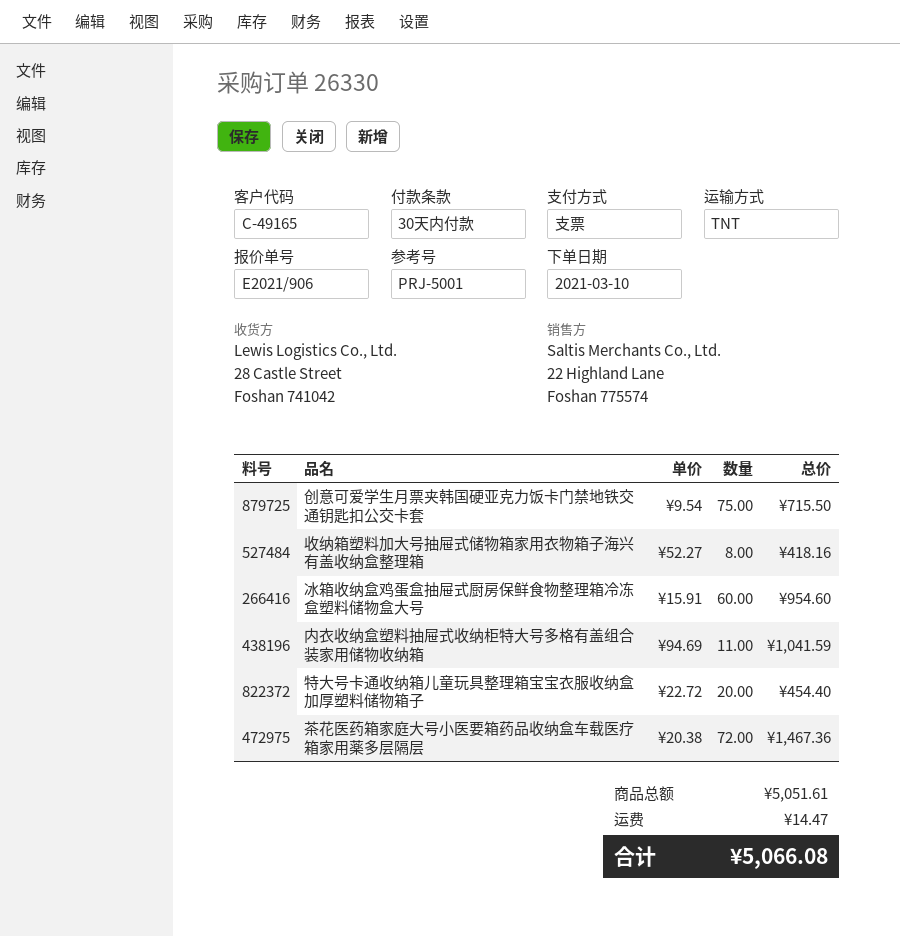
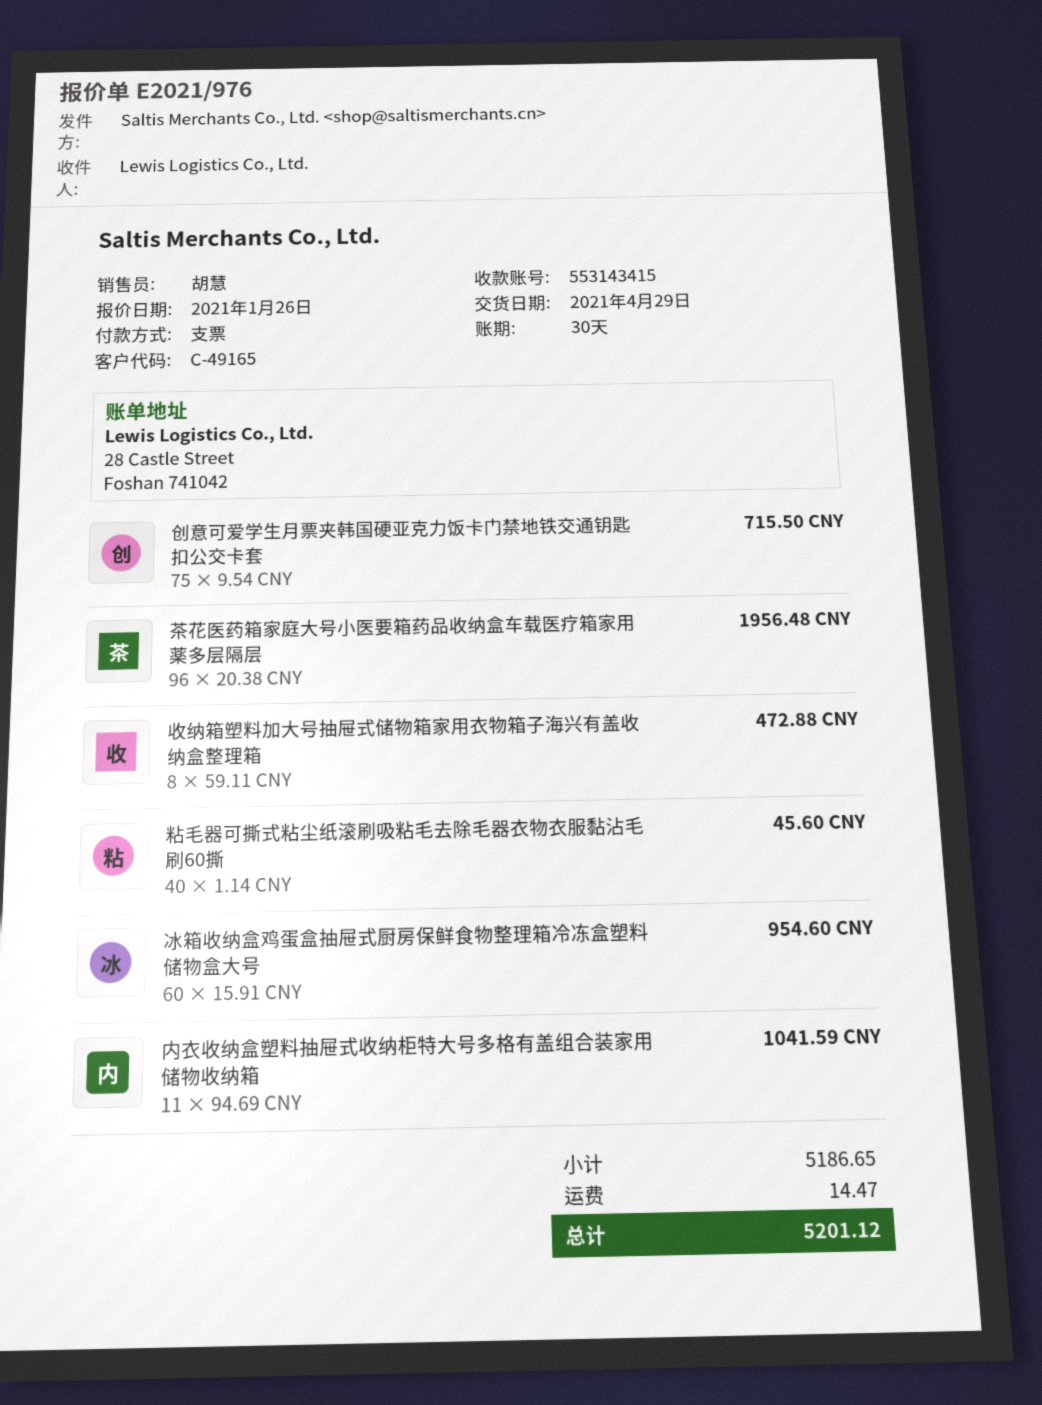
quote number: E2021/906 -> E2021/976
收纳箱塑料加大号抽屉式储物箱家用衣物箱子海兴有盖收纳盒整理箱: 8 x 52.27 = 418.16 -> 8 x 59.11 = 472.88
特大号卡通收纳箱儿童玩具整理箱宝宝衣服收纳盒加厚塑料储物箱子: 20 x 22.72 = 454.40 -> none
茶花医药箱家庭大号小医要箱药品收纳盒车载医疗箱家用薬多层隔层: 72 x 20.38 = 1467.36 -> 96 x 20.38 = 1956.48
粘毛器可撕式粘尘纸滚刷吸粘毛去除毛器衣物衣服黏沾毛刷60撕: none -> 40 x 1.14 = 45.60
subtotal: 5051.61 -> 5186.65
total: 5066.08 -> 5201.12

